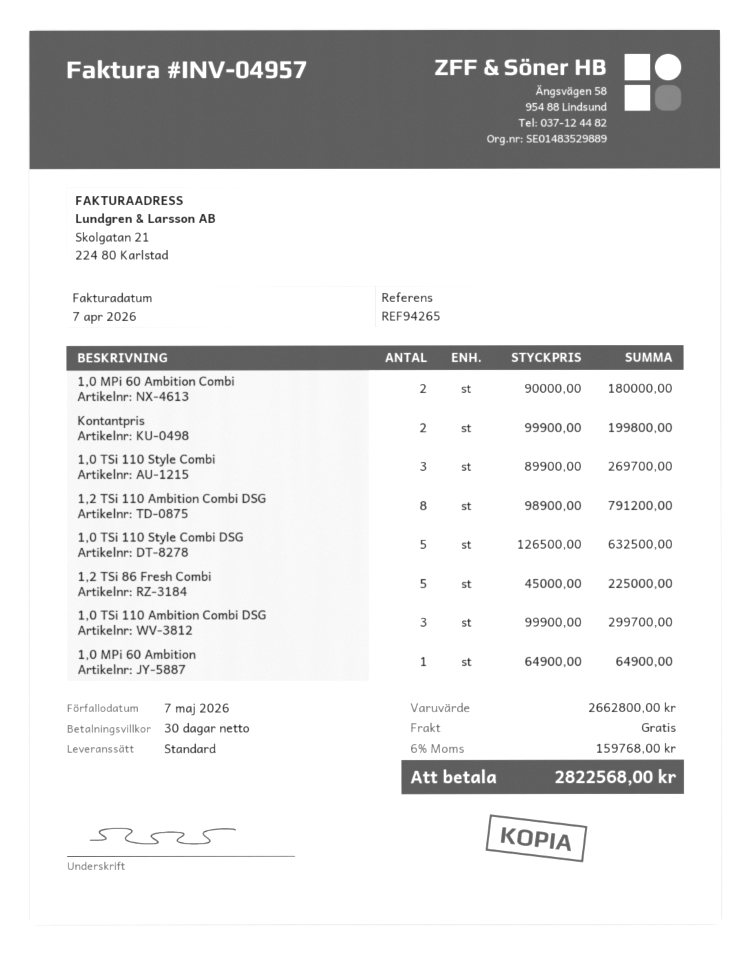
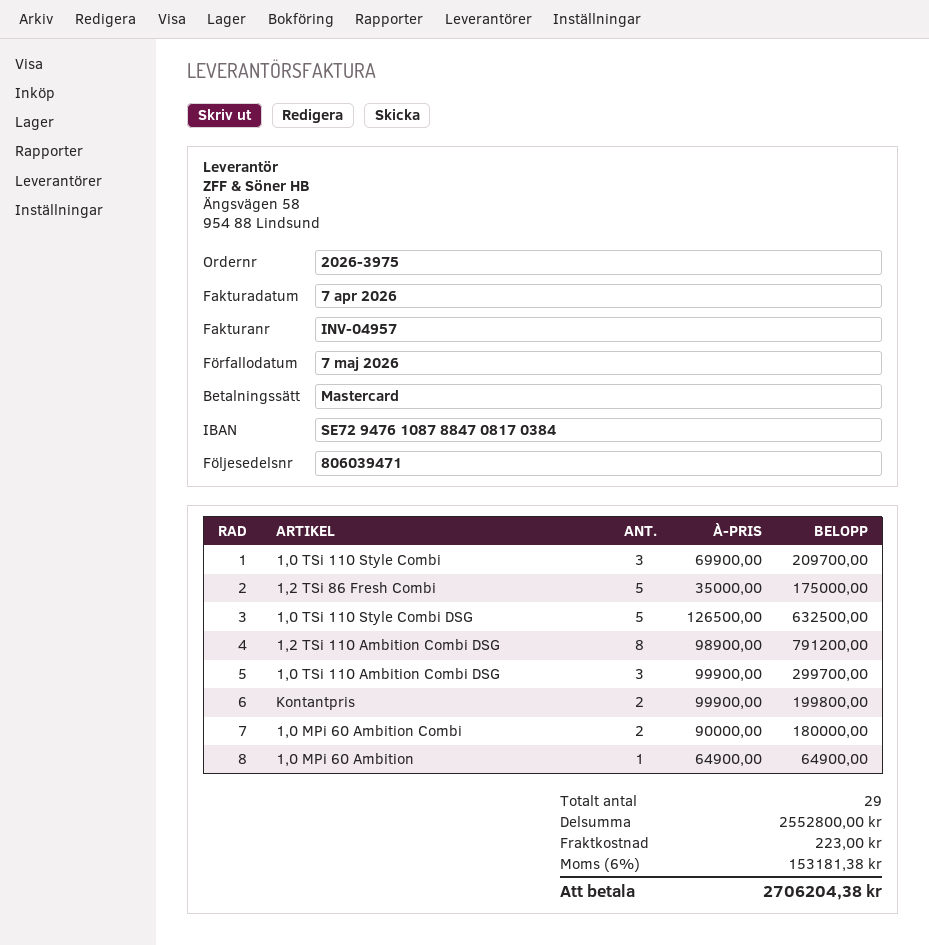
1,0 TSi 110 Style Combi: 3 x 89900.00 = 269700.00 -> 3 x 69900.00 = 209700.00
1,2 TSi 86 Fresh Combi: 5 x 45000.00 = 225000.00 -> 5 x 35000.00 = 175000.00
subtotal: 2662800.00 -> 2552800.00
shipping: 0.00 -> 223.00
tax: 6% = 159768.00 -> 6% = 153181.38
total: 2822568.00 -> 2706204.38

